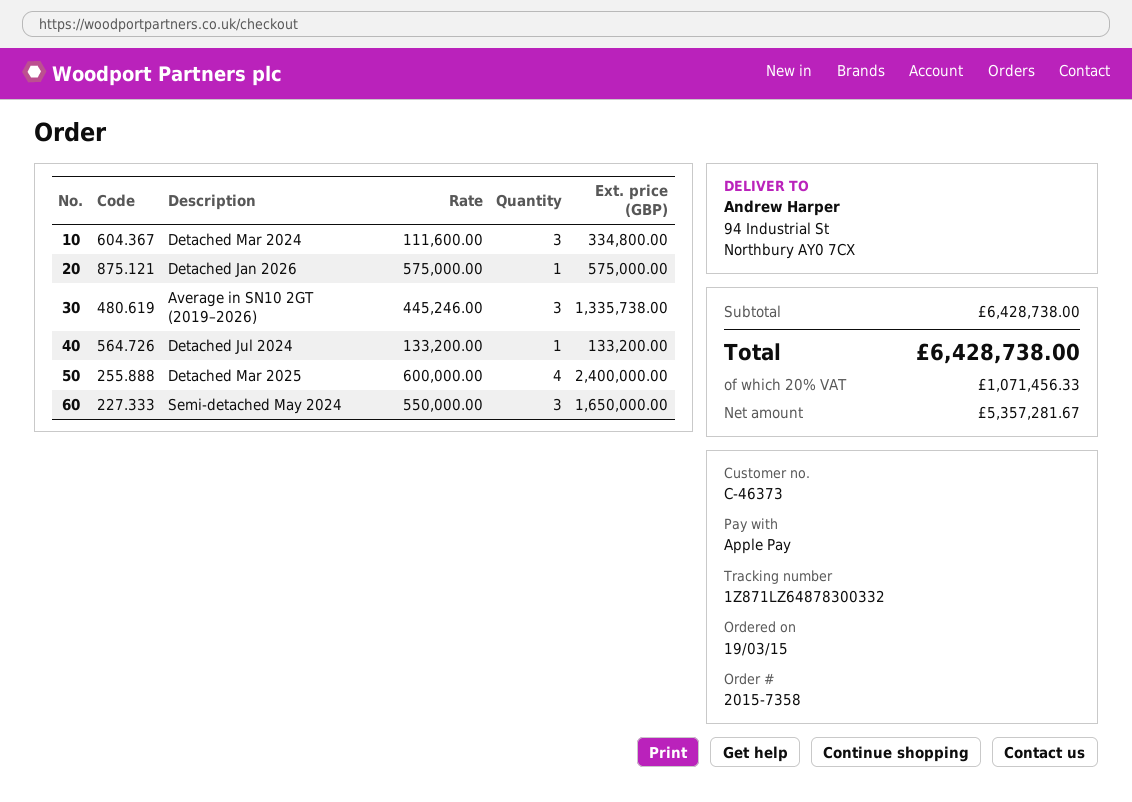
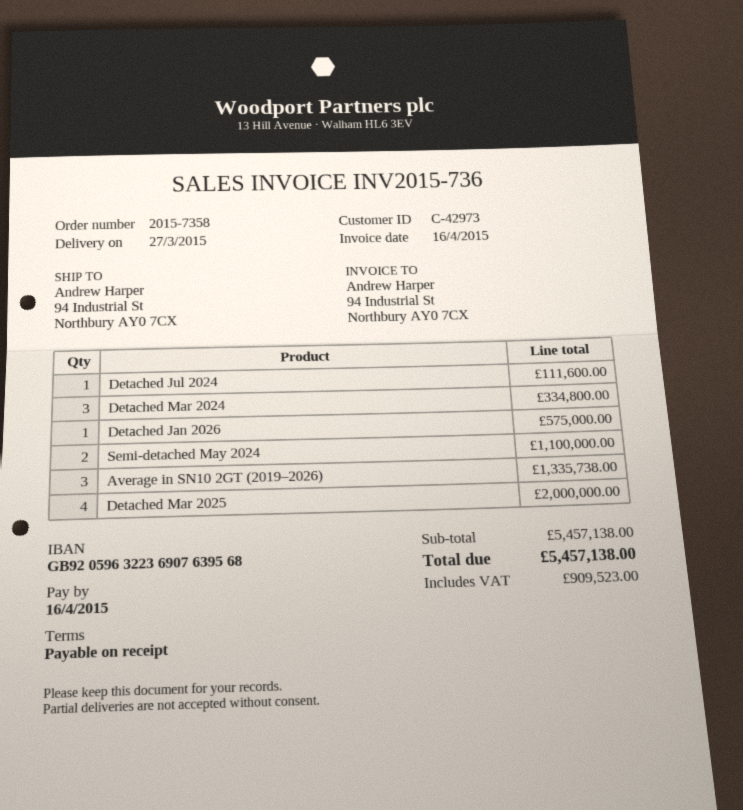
customer number: C-46373 -> C-42973
Detached Jul 2024: 1 for 133200.00 -> 1 for 111600.00
Detached Mar 2025: 4 for 2400000.00 -> 4 for 2000000.00
Semi-detached May 2024: 3 for 1650000.00 -> 2 for 1100000.00
subtotal: 6428738.00 -> 5457138.00
tax: 1071456.33 -> 909523.00
total: 6428738.00 -> 5457138.00

